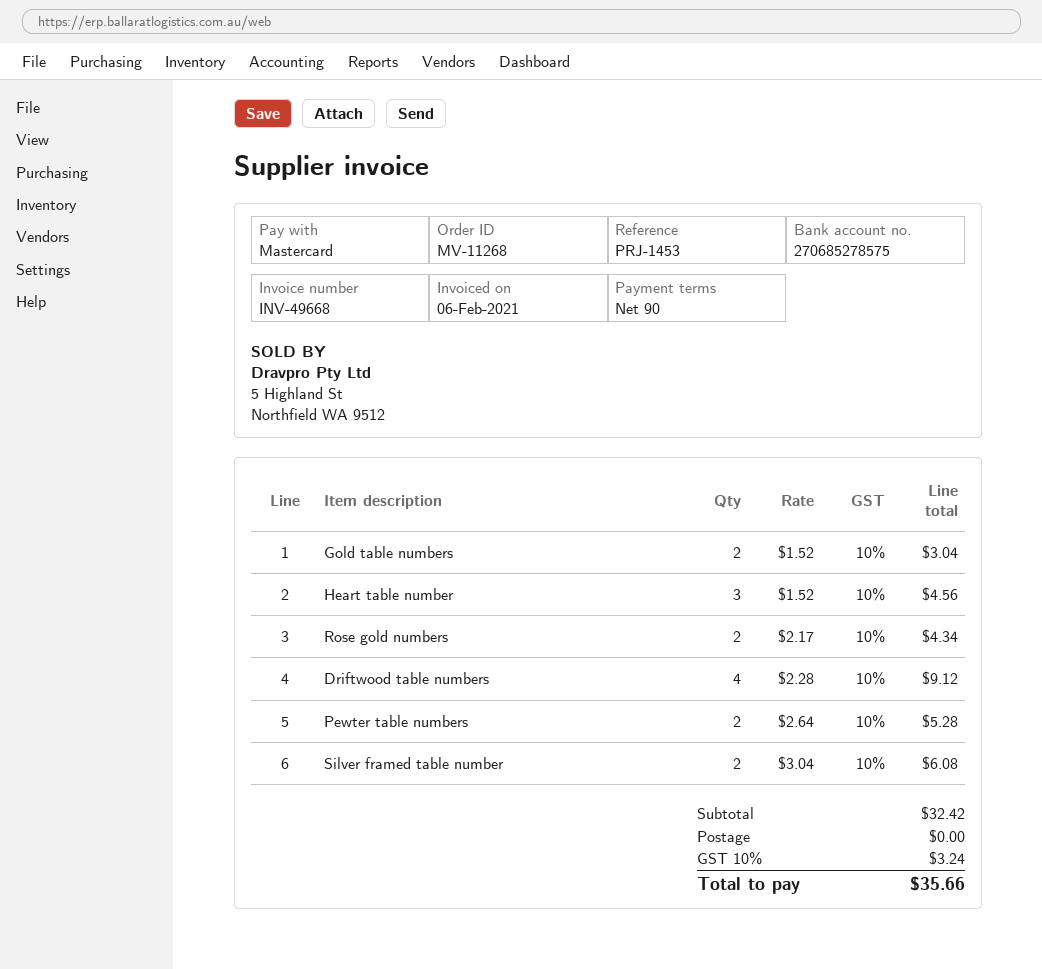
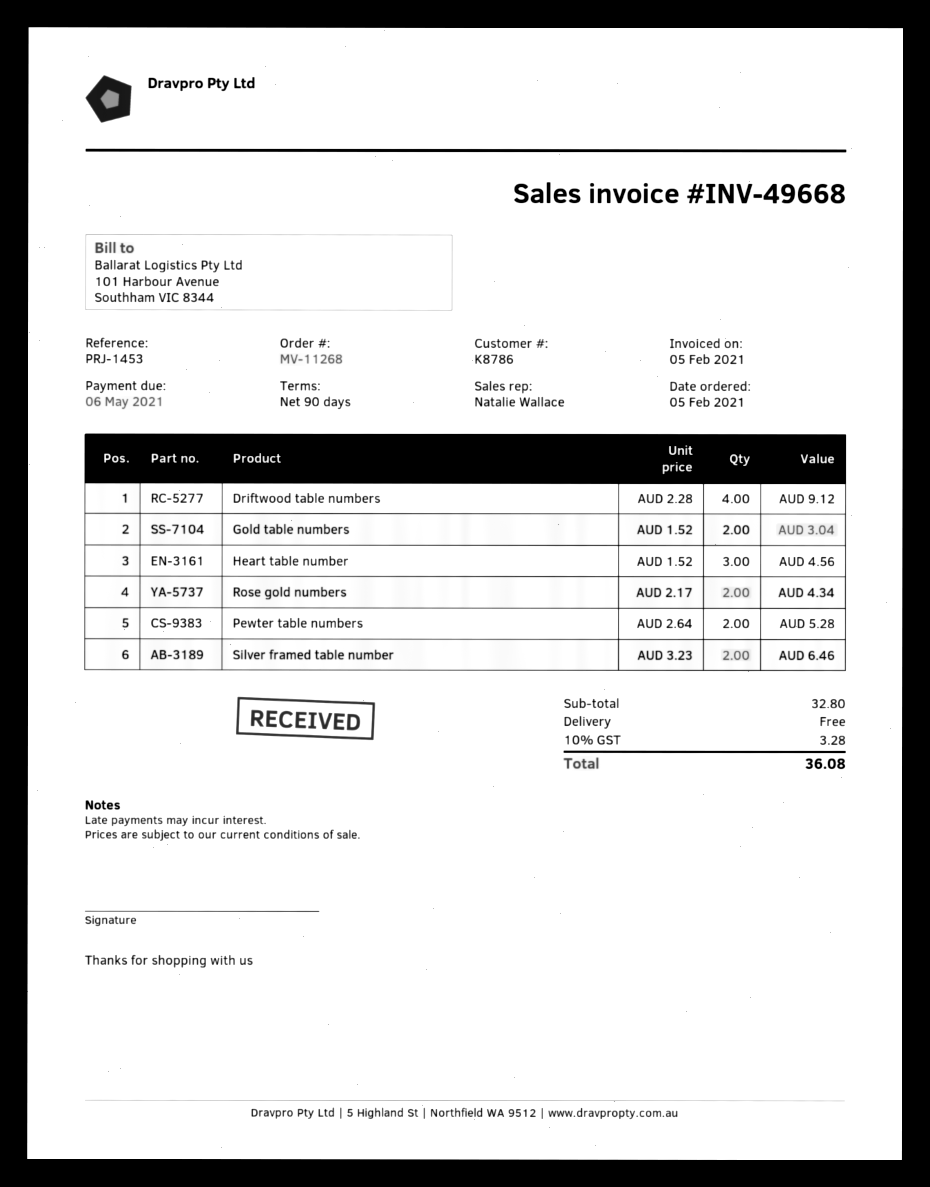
invoice date: 2021-02-06 -> 2021-02-05
Silver framed table number: 2 x 3.04 = 6.08 -> 2 x 3.23 = 6.46
subtotal: 32.42 -> 32.80
tax: 10% = 3.24 -> 10% = 3.28
total: 35.66 -> 36.08

